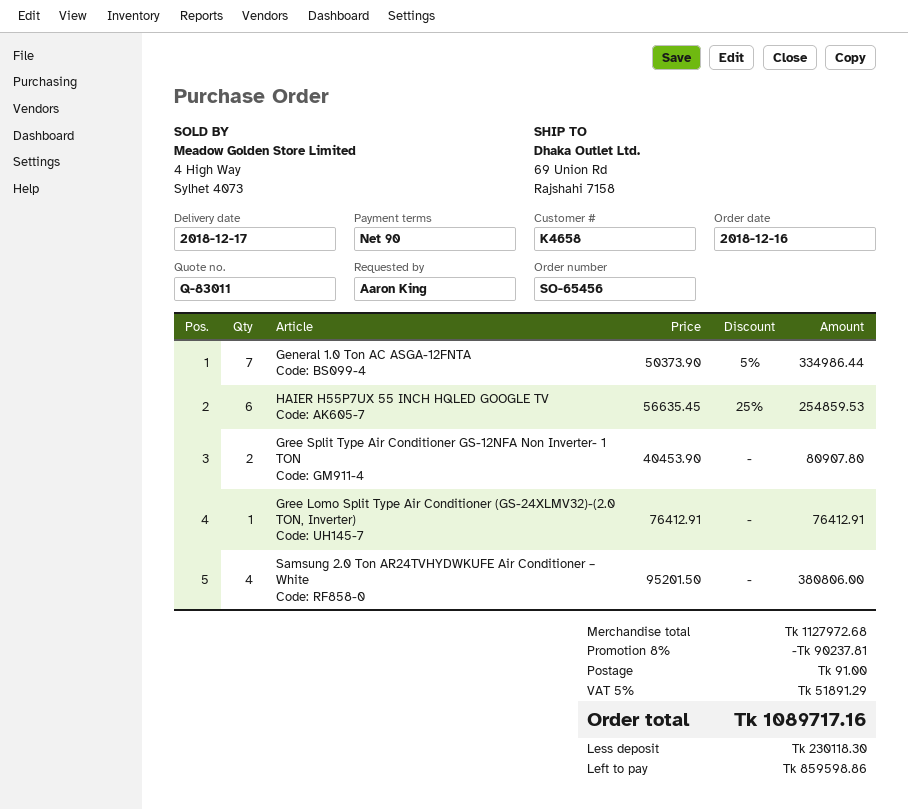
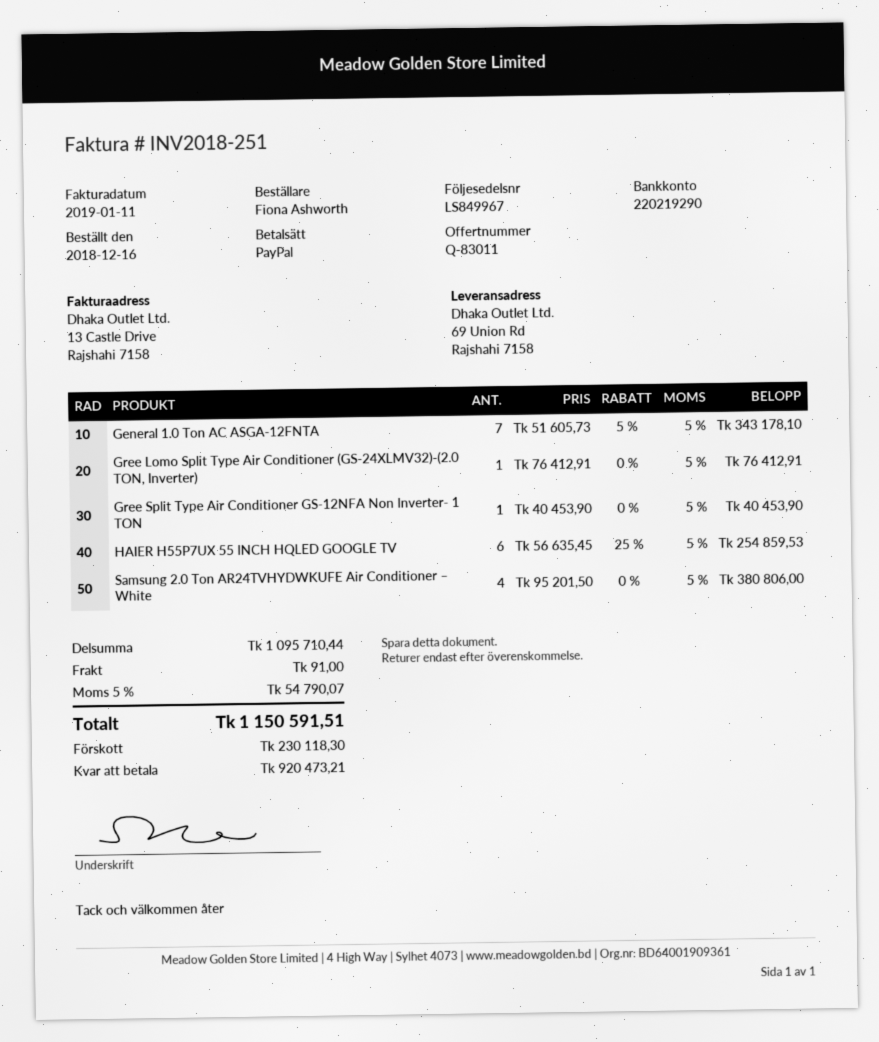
ordered by: Aaron King -> Fiona Ashworth
General 1.0 Ton AC ASGA-12FNTA: 7 x 50373.90 - 5% = 334986.44 -> 7 x 51605.73 - 5% = 343178.10
Gree Split Type Air Conditioner GS-12NFA Non Inverter- 1 TON: 2 x 40453.90 = 80907.80 -> 1 x 40453.90 = 40453.90
subtotal: 1127972.68 -> 1095710.44
discount: 8% = 90237.81 -> none
tax: 5% = 51891.29 -> 5% = 54790.07
total: 1089717.16 -> 1150591.51
balance: 859598.86 -> 920473.21

